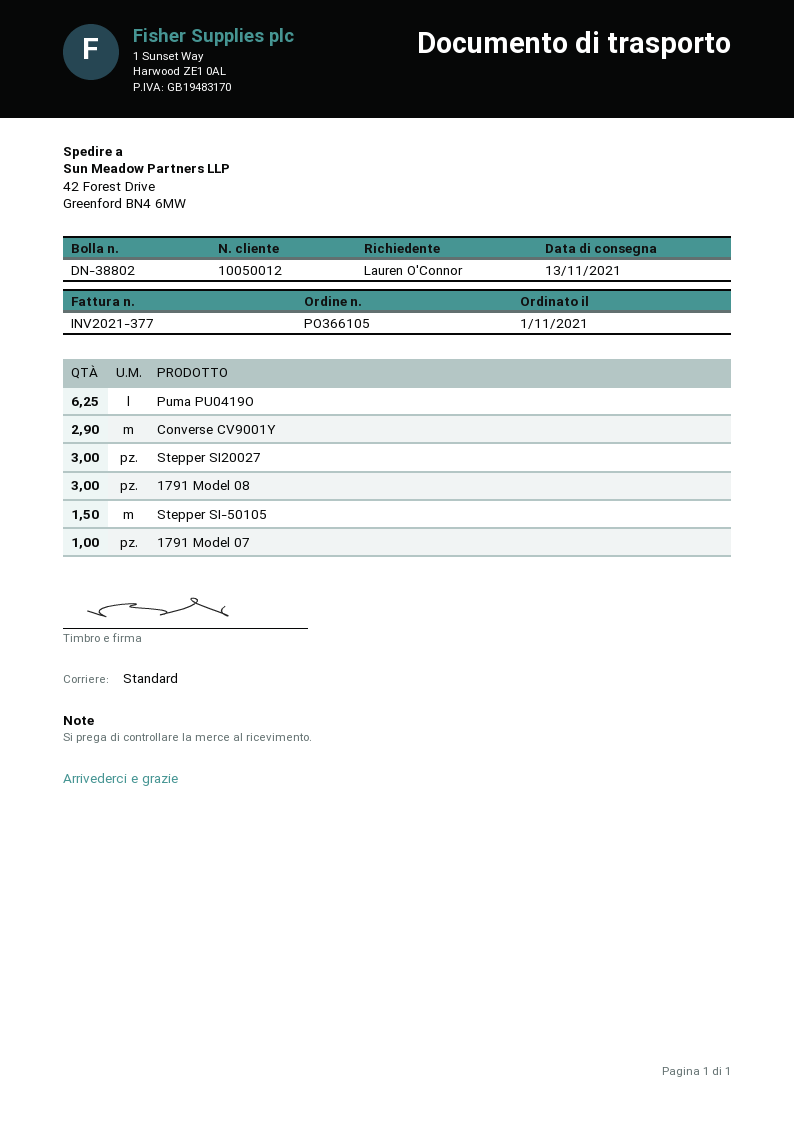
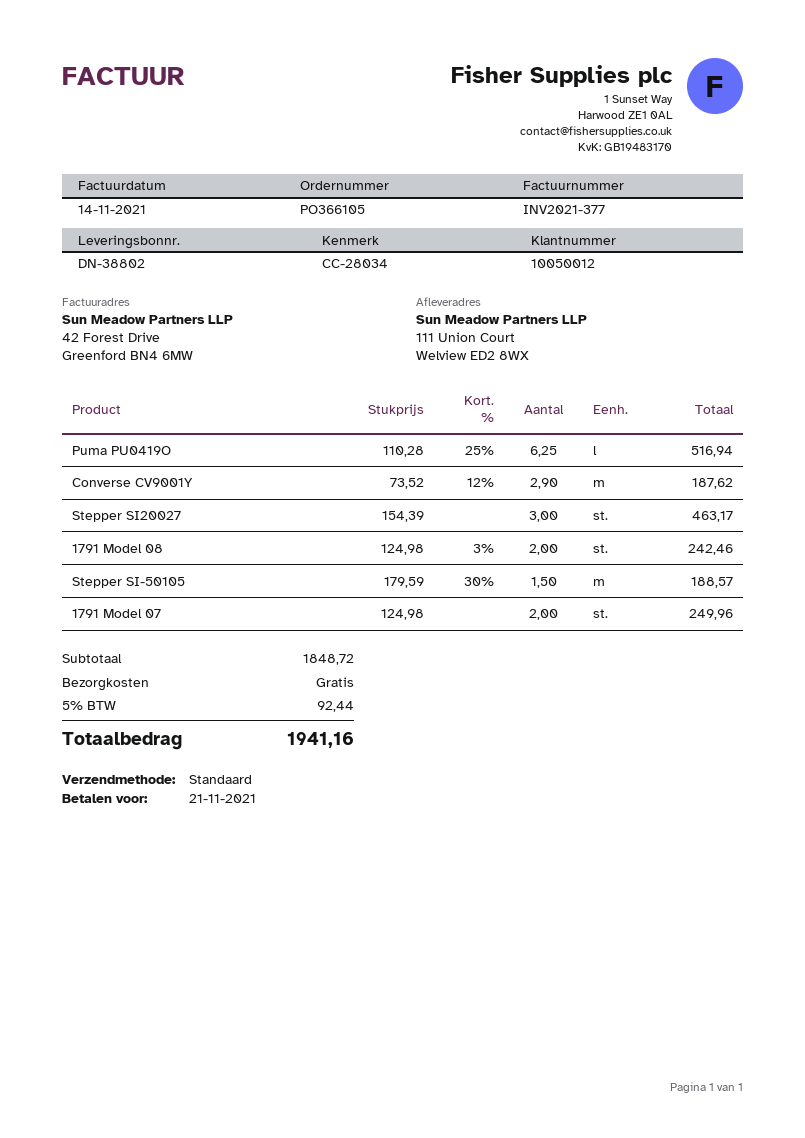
ship to: 42 Forest Drive, Greenford BN4 6MW -> 111 Union Court, Welview ED2 8WX
1791 Model 08: 3 -> 2
1791 Model 07: 1 -> 2

